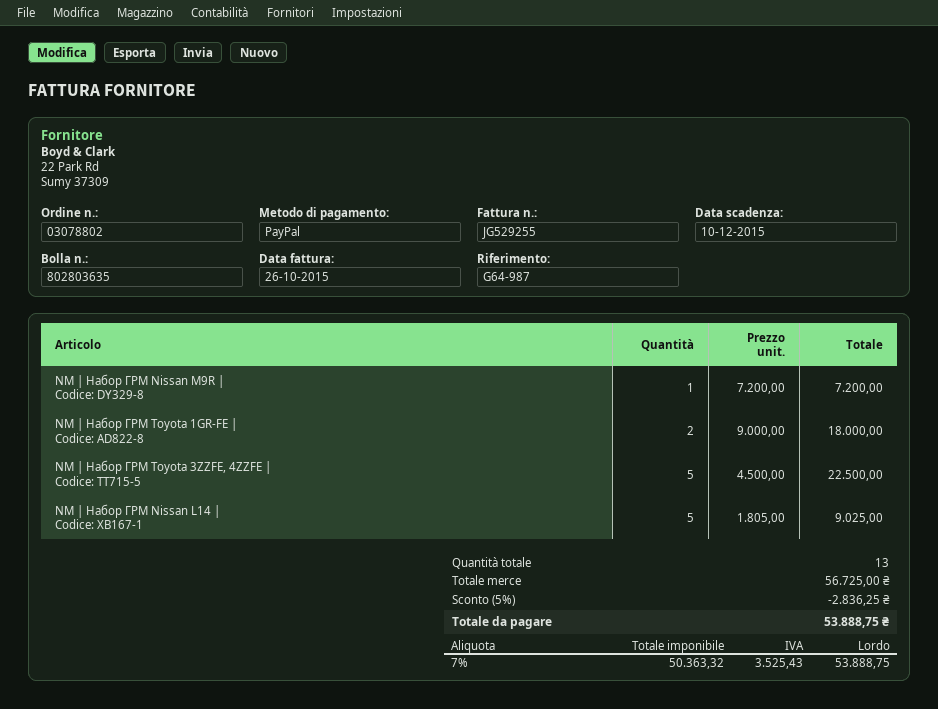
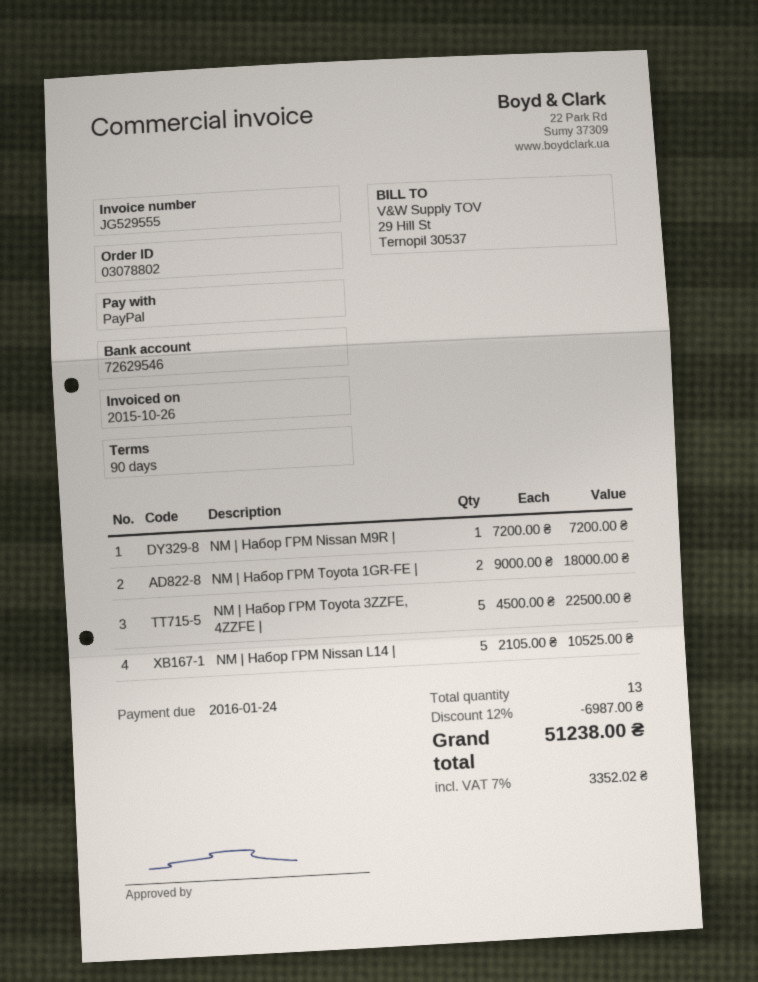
invoice number: JG529255 -> JG529555
due date: 2015-12-10 -> 2016-01-24
NM | Набор ГРМ Nissan L14 |: 5 x 1805.00 = 9025.00 -> 5 x 2105.00 = 10525.00
discount: 5% = 2836.25 -> 12% = 6987.00
tax: 7% = 3525.43 -> 7% = 3352.02
total: 53888.75 -> 51238.00

